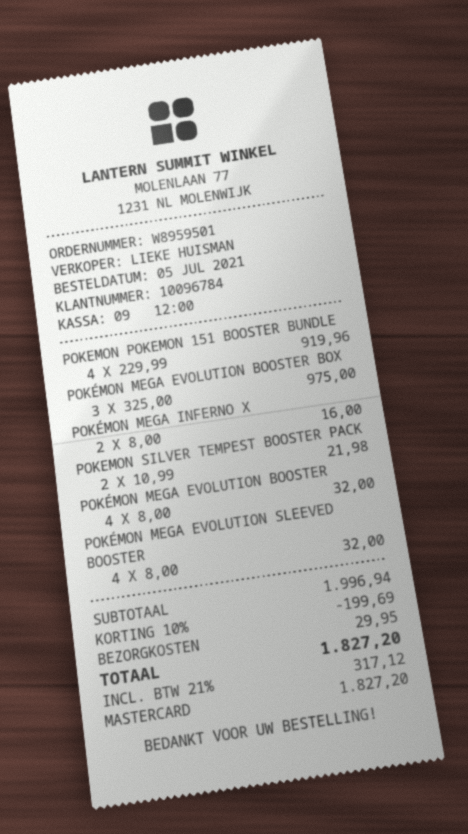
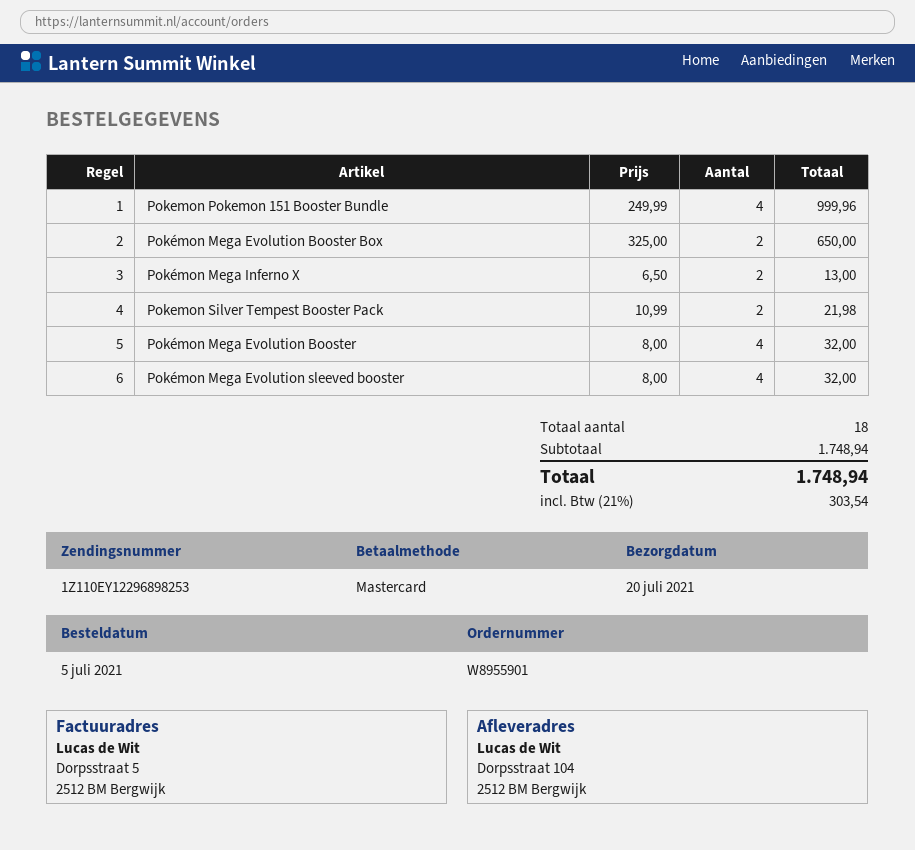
order number: W8959501 -> W8955901
POKEMON POKEMON 151 BOOSTER BUNDLE: 4 x 229.99 = 919.96 -> 4 x 249.99 = 999.96
POKÉMON MEGA EVOLUTION BOOSTER BOX: 3 x 325.00 = 975.00 -> 2 x 325.00 = 650.00
POKÉMON MEGA INFERNO X: 2 x 8.00 = 16.00 -> 2 x 6.50 = 13.00
subtotal: 1996.94 -> 1748.94
discount: 10% = 199.69 -> none
shipping: 29.95 -> none
tax: 21% = 317.12 -> 21% = 303.54
total: 1827.20 -> 1748.94

